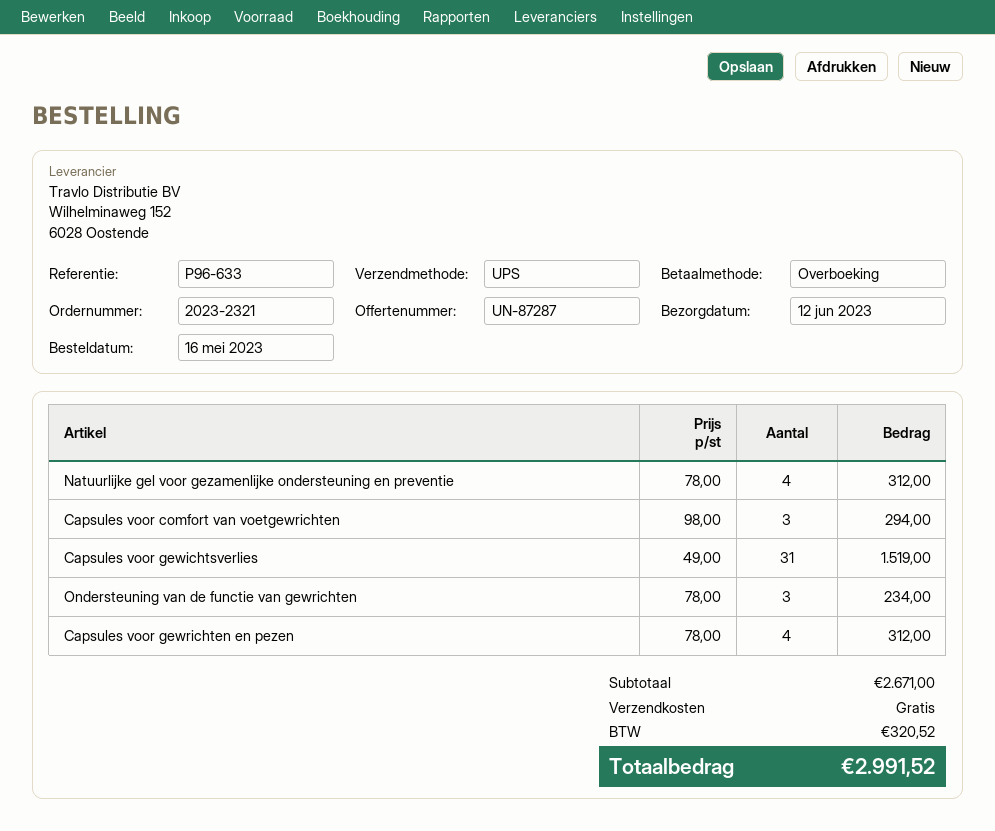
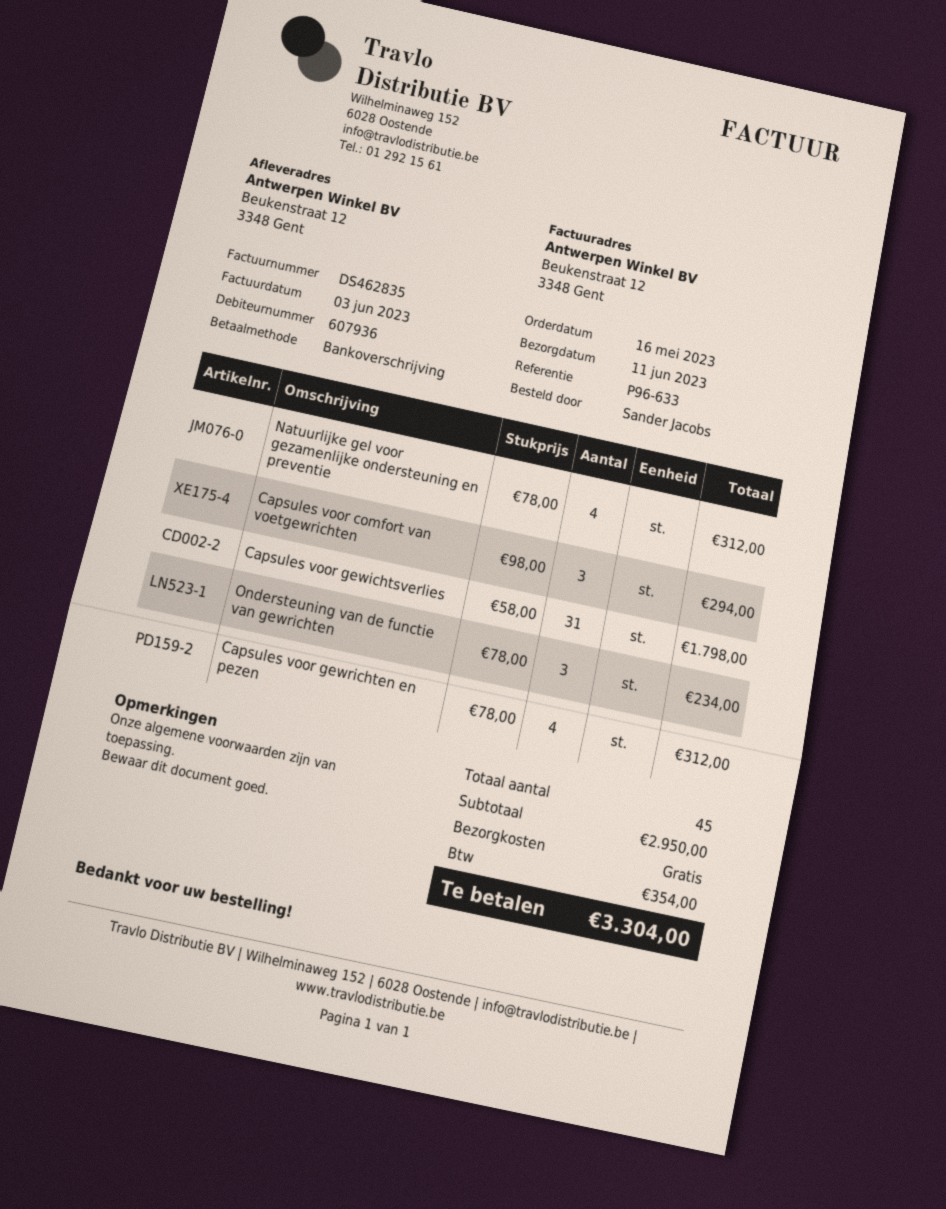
delivery date: 2023-06-12 -> 2023-06-11
Capsules voor gewichtsverlies: 31 x 49.00 = 1519.00 -> 31 x 58.00 = 1798.00
subtotal: 2671.00 -> 2950.00
tax: 320.52 -> 354.00
total: 2991.52 -> 3304.00

